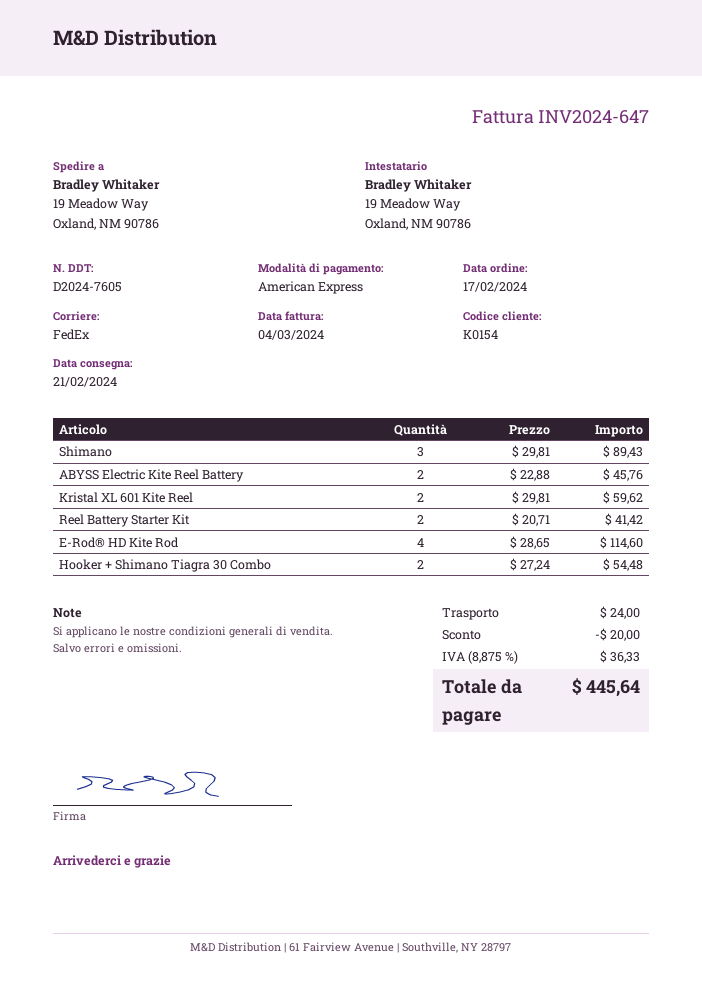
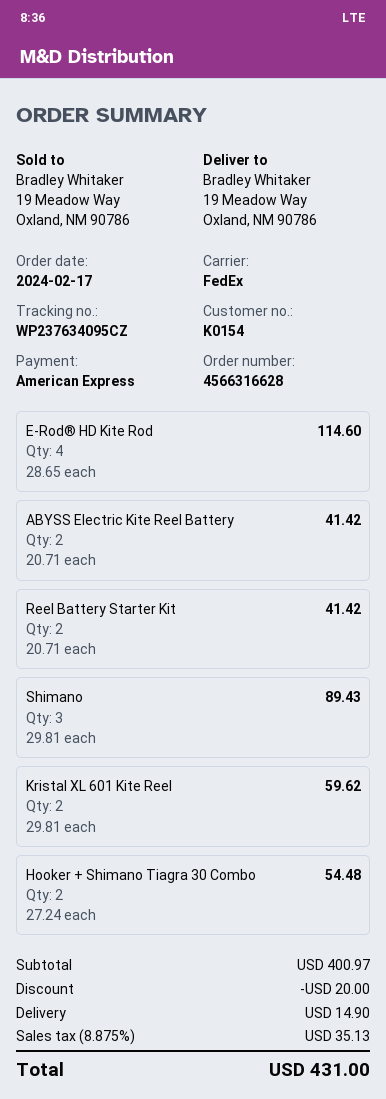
ABYSS Electric Kite Reel Battery: 2 x 22.88 = 45.76 -> 2 x 20.71 = 41.42
shipping: 24.00 -> 14.90
tax: 8.875% = 36.33 -> 8.875% = 35.13
total: 445.64 -> 431.00

